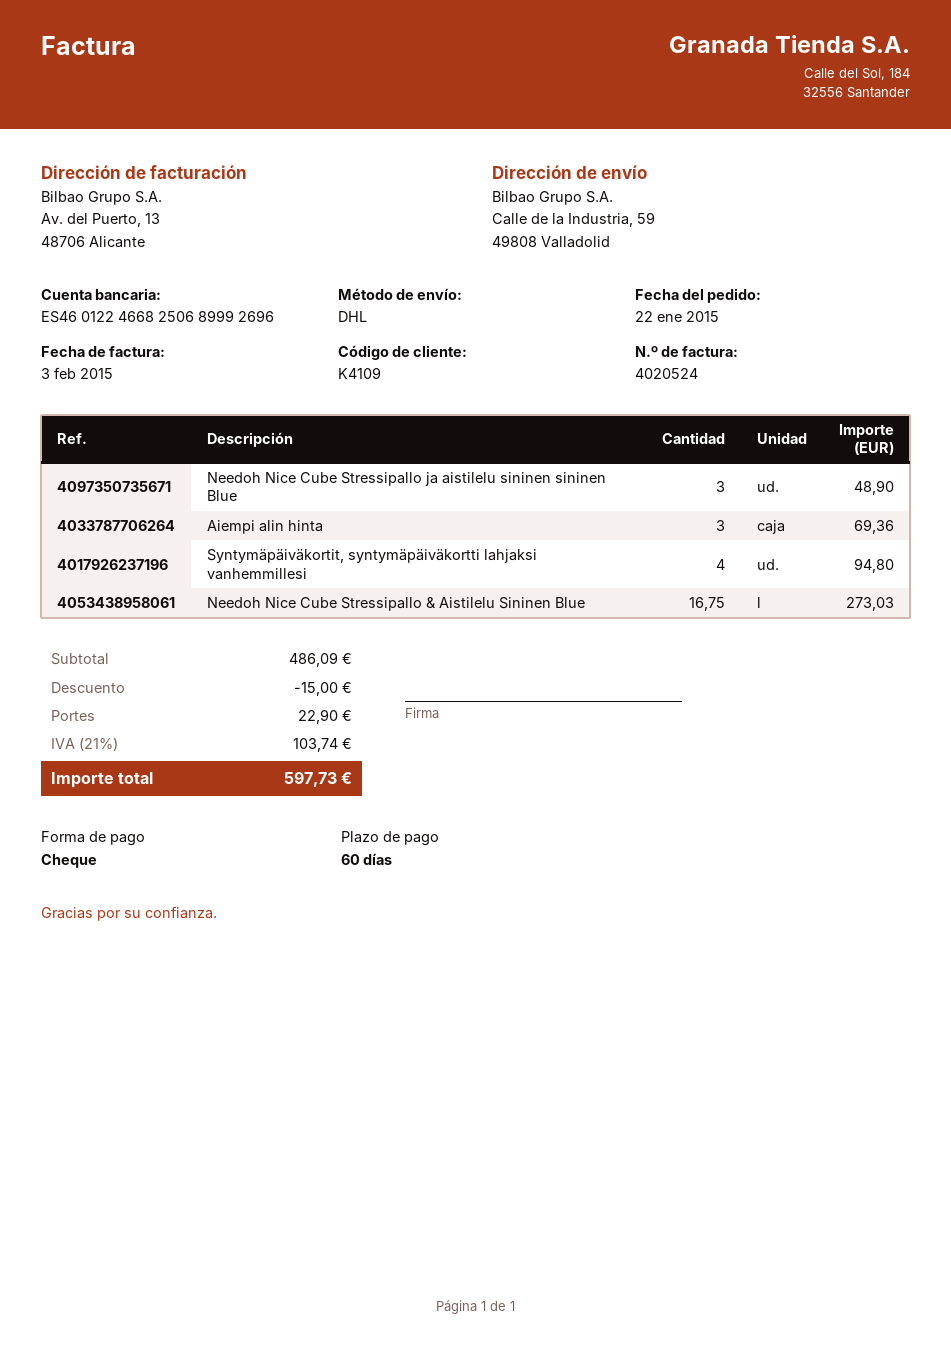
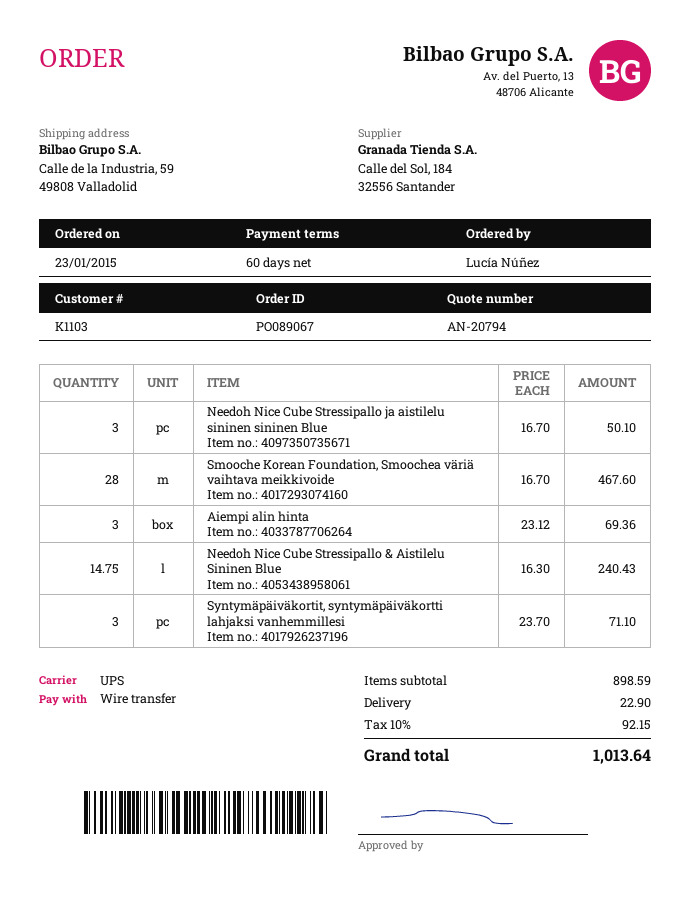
order date: 2015-01-22 -> 2015-01-23
customer number: K4109 -> K1103
payment method: cheque -> bank transfer
shipping method: DHL -> UPS
Needoh Nice Cube Stressipallo ja aistilelu sininen sininen Blue: 3 for 48.90 -> 3 for 50.10
Syntymäpäiväkortit, syntymäpäiväkortti lahjaksi vanhemmillesi: 4 for 94.80 -> 3 for 71.10
Needoh Nice Cube Stressipallo & Aistilelu Sininen Blue: 16.75 for 273.03 -> 14.75 for 240.43
Smooche Korean Foundation, Smoochea väriä vaihtava meikkivoide: none -> 28 for 467.60
subtotal: 486.09 -> 898.59
discount: 15.00 -> none
tax: 21% = 103.74 -> 10% = 92.15
total: 597.73 -> 1013.64

